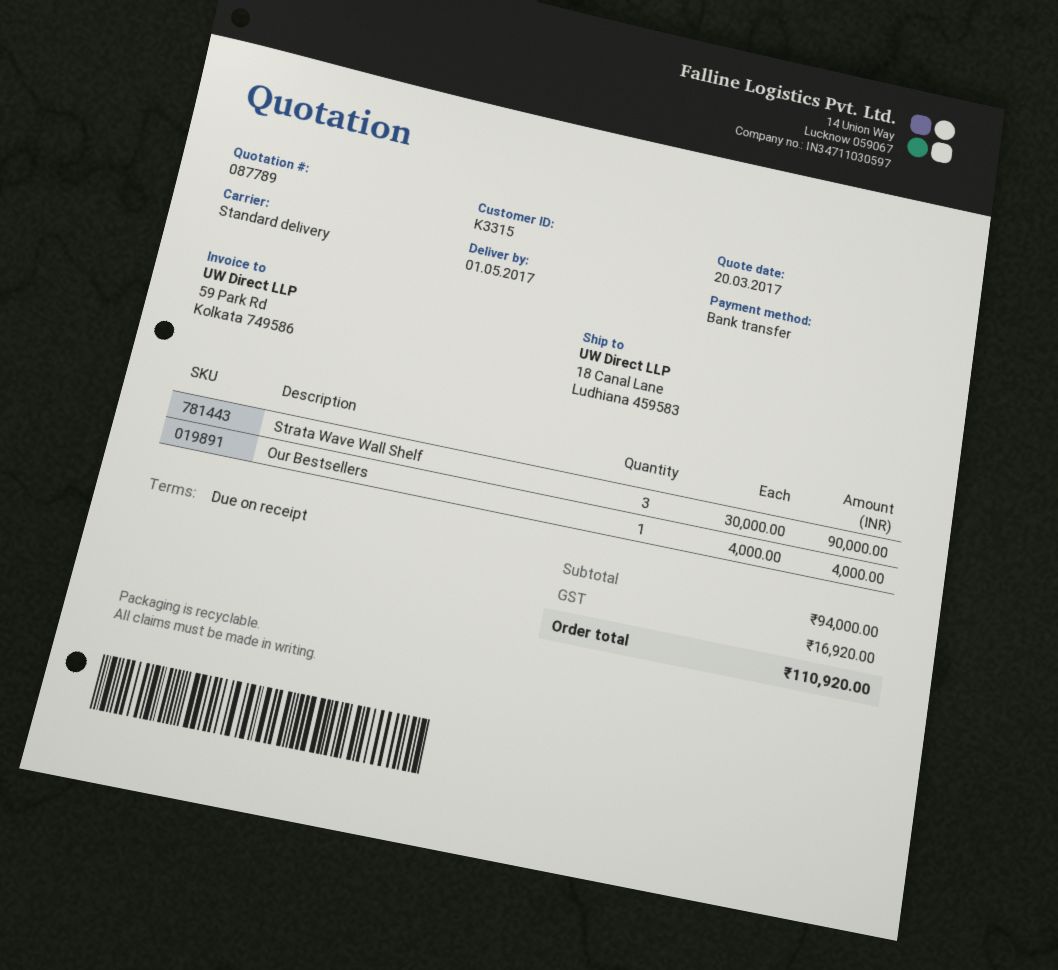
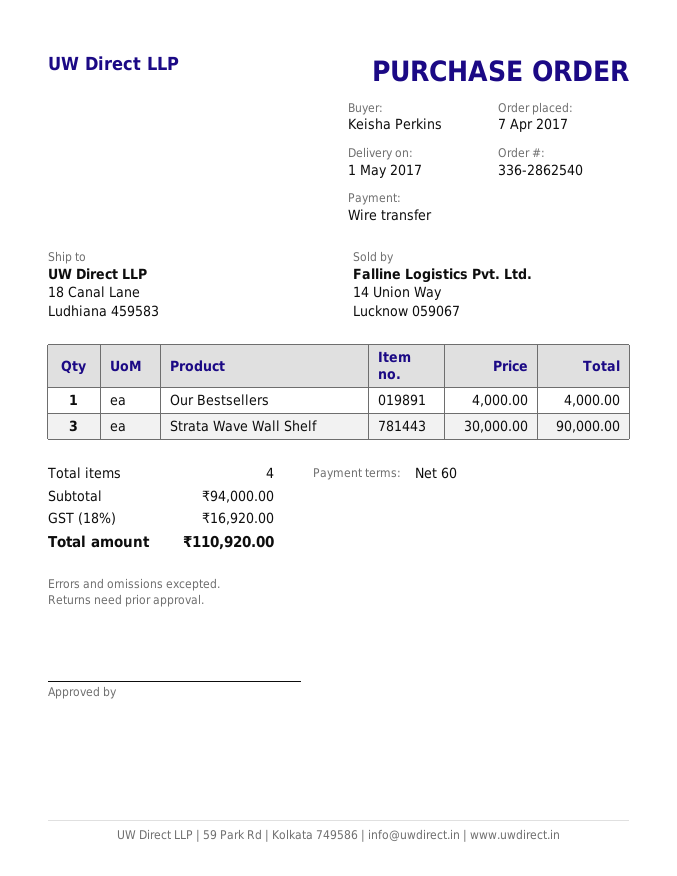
payment terms: on receipt -> 60 days

